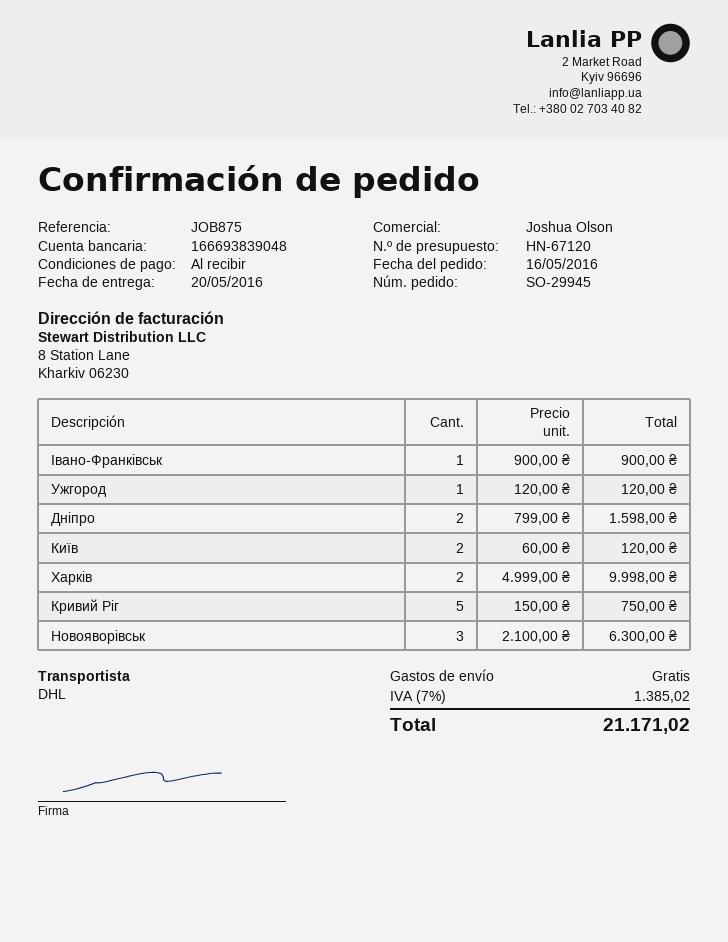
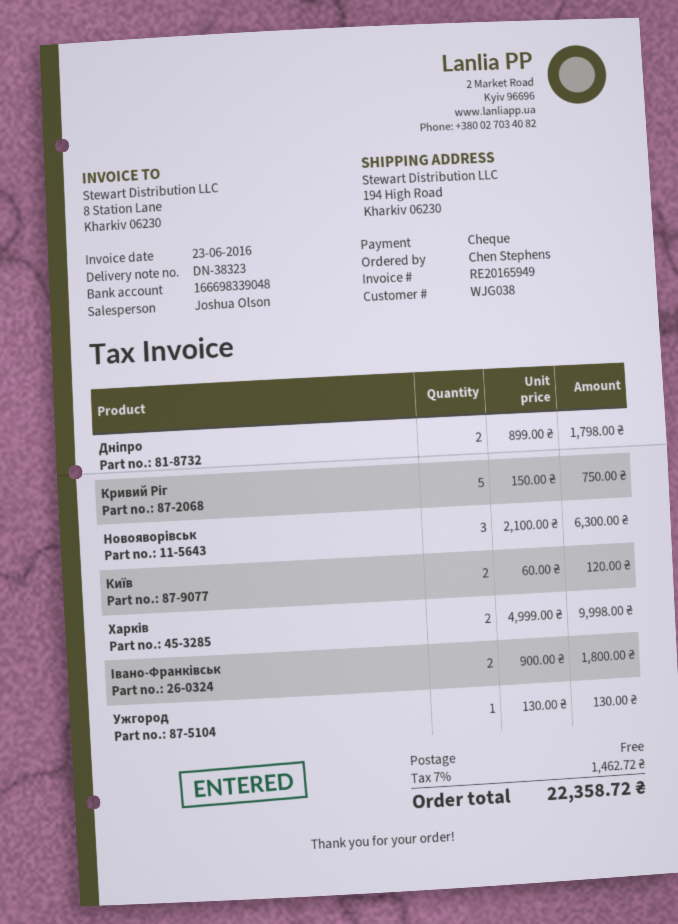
bank account: 166693839048 -> 166698339048
Івано-Франківськ: 1 x 900.00 = 900.00 -> 2 x 900.00 = 1800.00
Ужгород: 1 x 120.00 = 120.00 -> 1 x 130.00 = 130.00
Дніпро: 2 x 799.00 = 1598.00 -> 2 x 899.00 = 1798.00
tax: 7% = 1385.02 -> 7% = 1462.72
total: 21171.02 -> 22358.72

